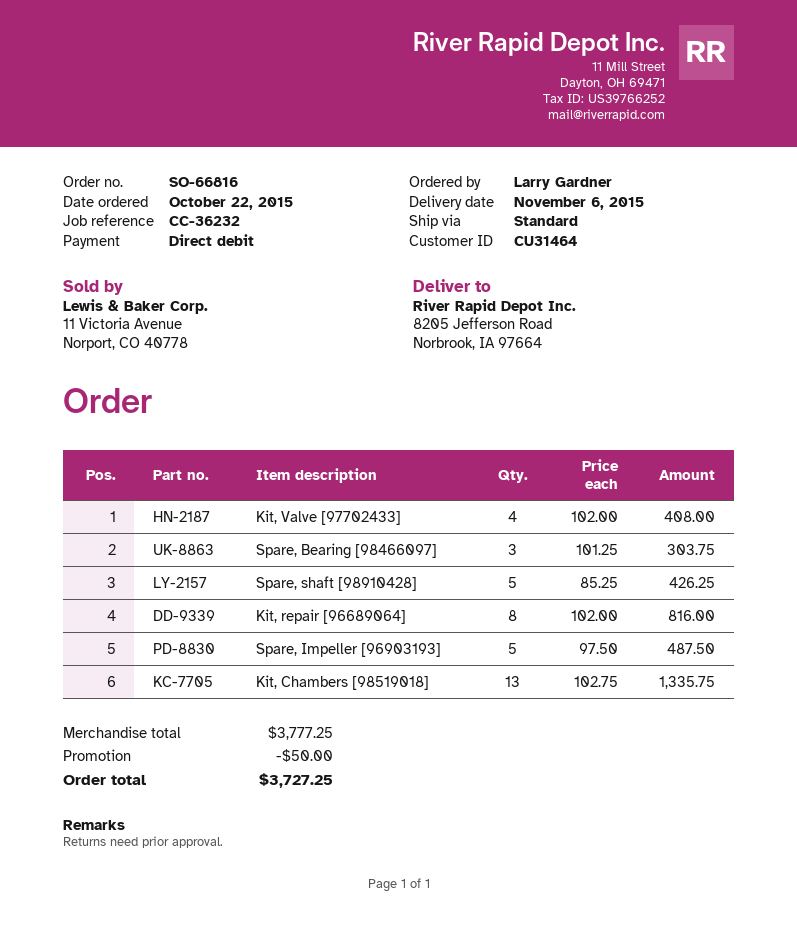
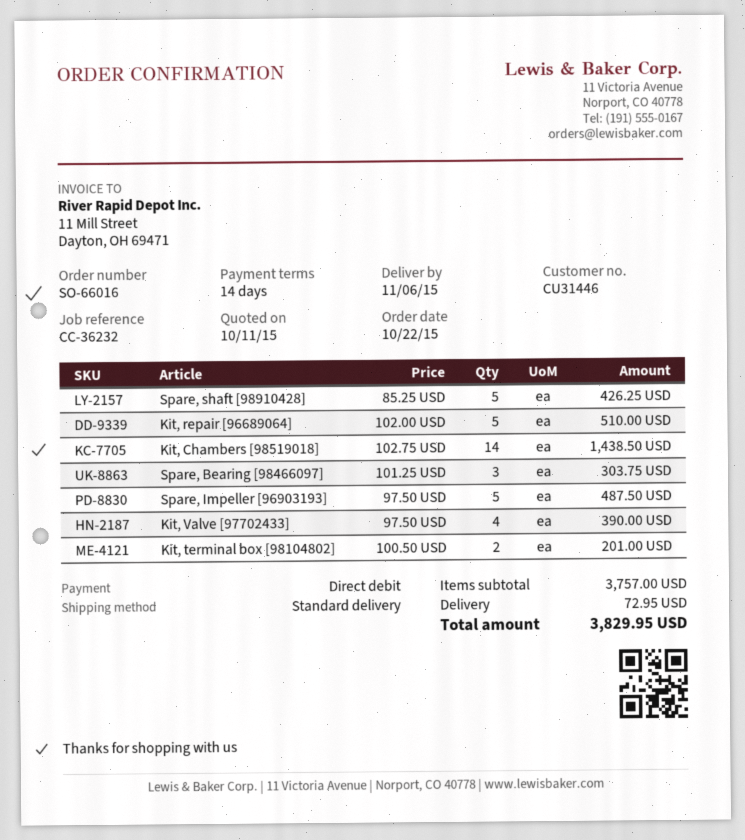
order number: SO-66816 -> SO-66016
customer number: CU31464 -> CU31446
Kit, Valve [97702433]: 4 x 102.00 = 408.00 -> 4 x 97.50 = 390.00
Kit, repair [96689064]: 8 x 102.00 = 816.00 -> 5 x 102.00 = 510.00
Kit, Chambers [98519018]: 13 x 102.75 = 1335.75 -> 14 x 102.75 = 1438.50
Kit, terminal box [98104802]: none -> 2 x 100.50 = 201.00
subtotal: 3777.25 -> 3757.00
discount: 50.00 -> none
shipping: none -> 72.95
total: 3727.25 -> 3829.95

